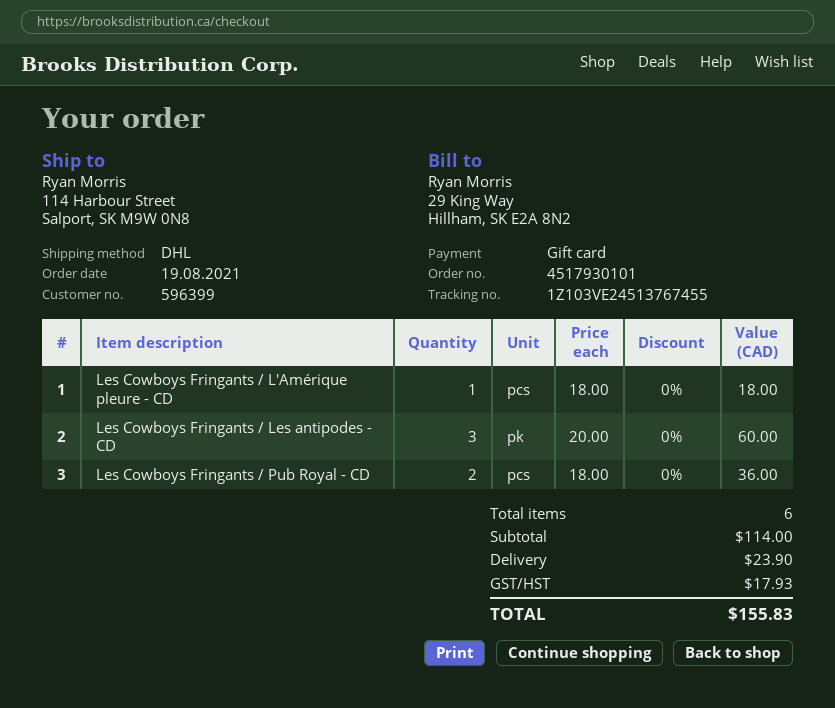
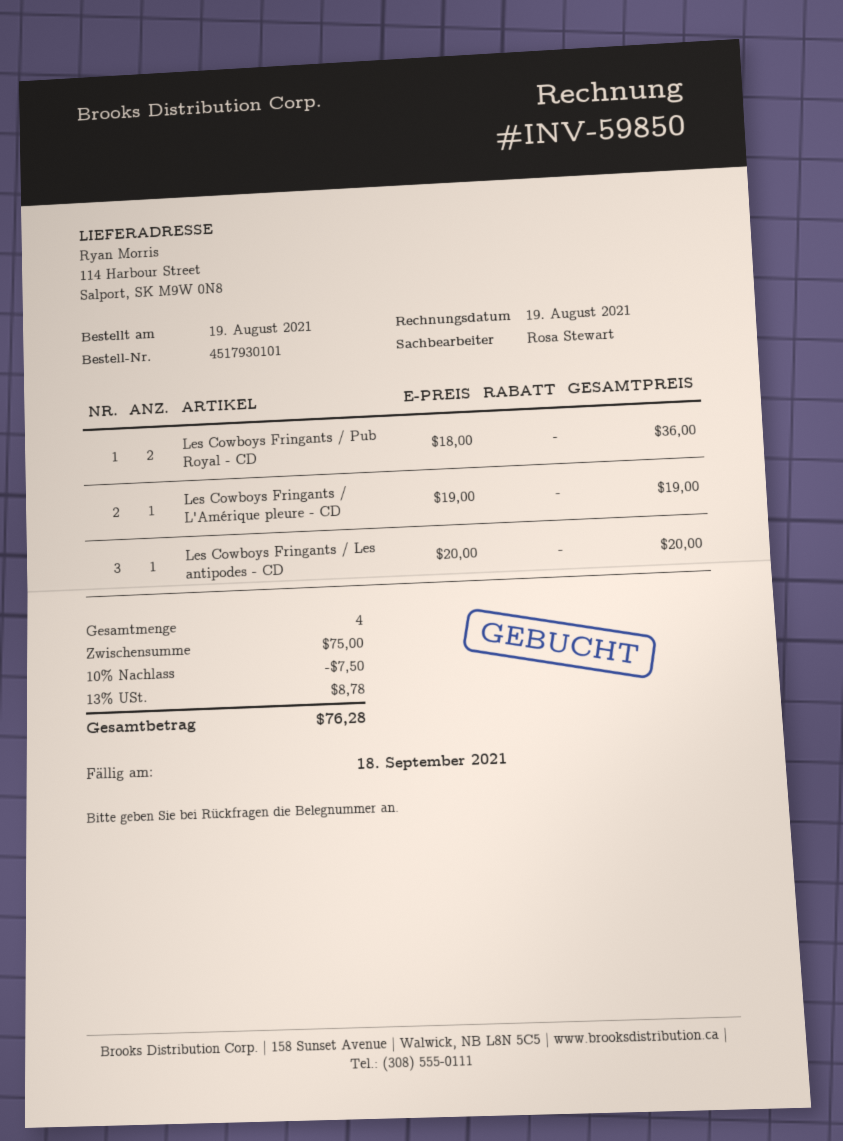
Les Cowboys Fringants / L'Amérique pleure - CD: 1 x 18.00 = 18.00 -> 1 x 19.00 = 19.00
Les Cowboys Fringants / Les antipodes - CD: 3 x 20.00 = 60.00 -> 1 x 20.00 = 20.00
total quantity: 6 -> 4
subtotal: 114.00 -> 75.00
discount: none -> 10% = 7.50
shipping: 23.90 -> none
tax: 17.93 -> 8.78
total: 155.83 -> 76.28

